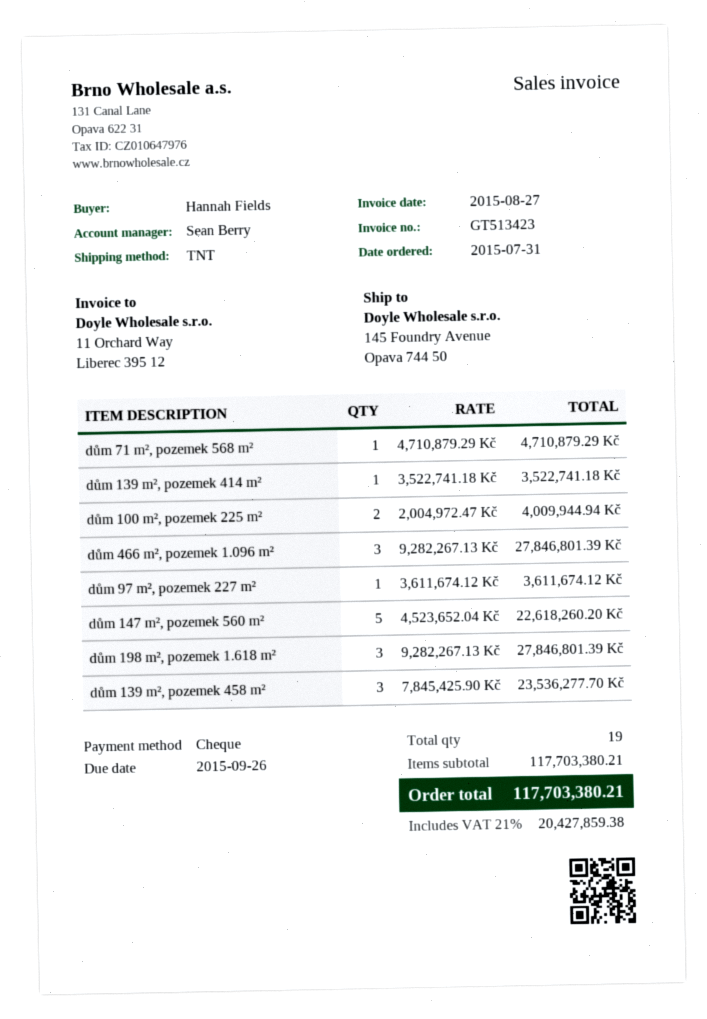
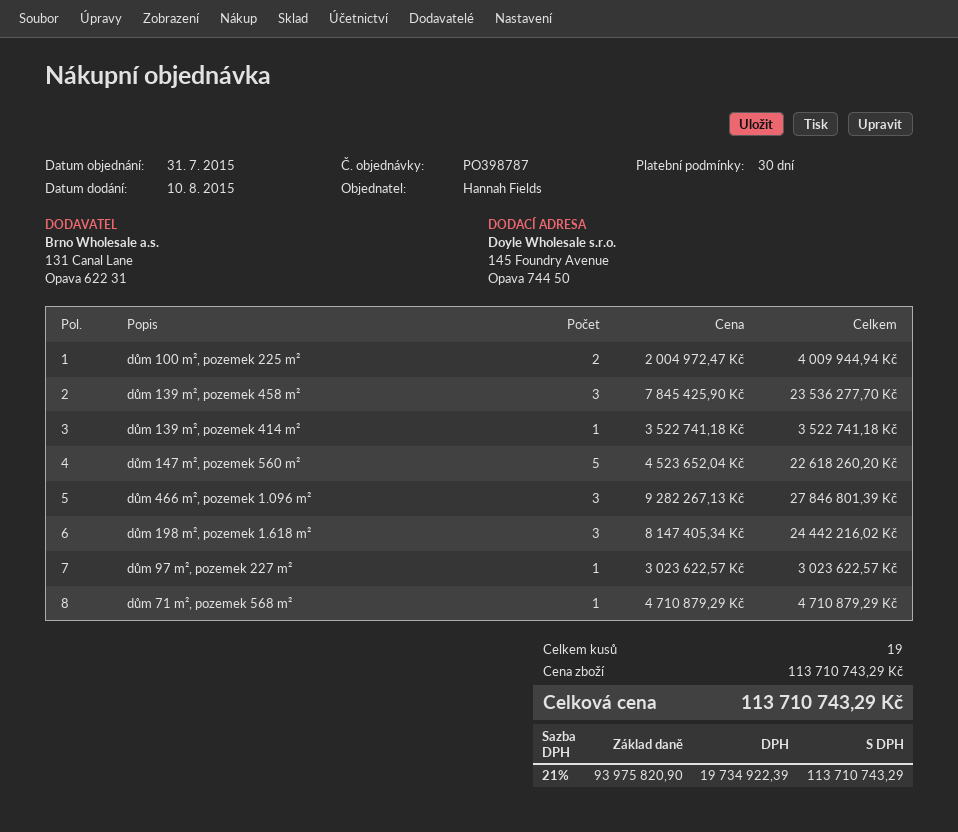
dům 97 m², pozemek 227 m²: 1 x 3611674.12 = 3611674.12 -> 1 x 3023622.57 = 3023622.57
dům 198 m², pozemek 1.618 m²: 3 x 9282267.13 = 27846801.39 -> 3 x 8147405.34 = 24442216.02
subtotal: 117703380.21 -> 113710743.29
tax: 21% = 20427859.38 -> 21% = 19734922.39
total: 117703380.21 -> 113710743.29

